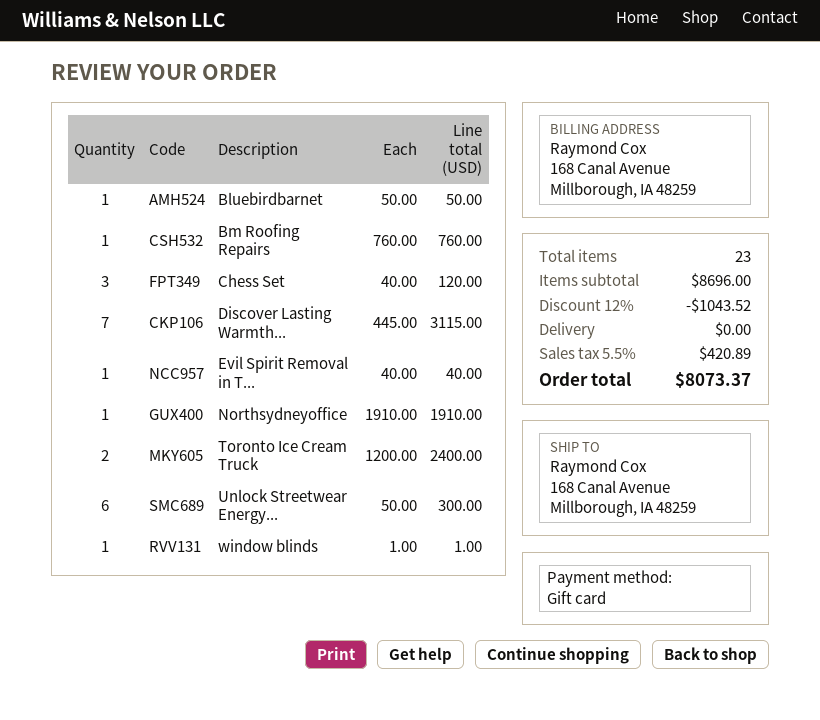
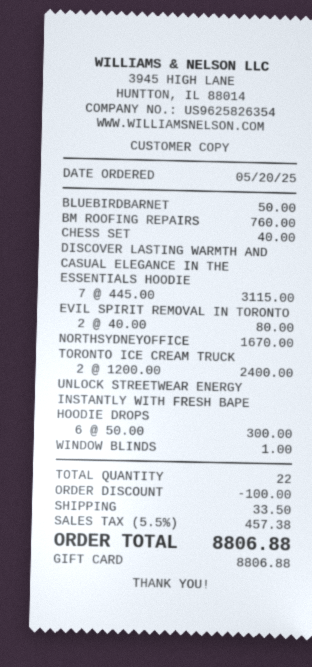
Chess Set: 3 x 40.00 = 120.00 -> 1 x 40.00 = 40.00
Evil Spirit Removal in T...: 1 x 40.00 = 40.00 -> 2 x 40.00 = 80.00
Northsydneyoffice: 1 x 1910.00 = 1910.00 -> 1 x 1670.00 = 1670.00
total quantity: 23 -> 22
discount: 1043.52 -> 100.00
shipping: 0.00 -> 33.50
tax: 5.5% = 420.89 -> 5.5% = 457.38
total: 8073.37 -> 8806.88

